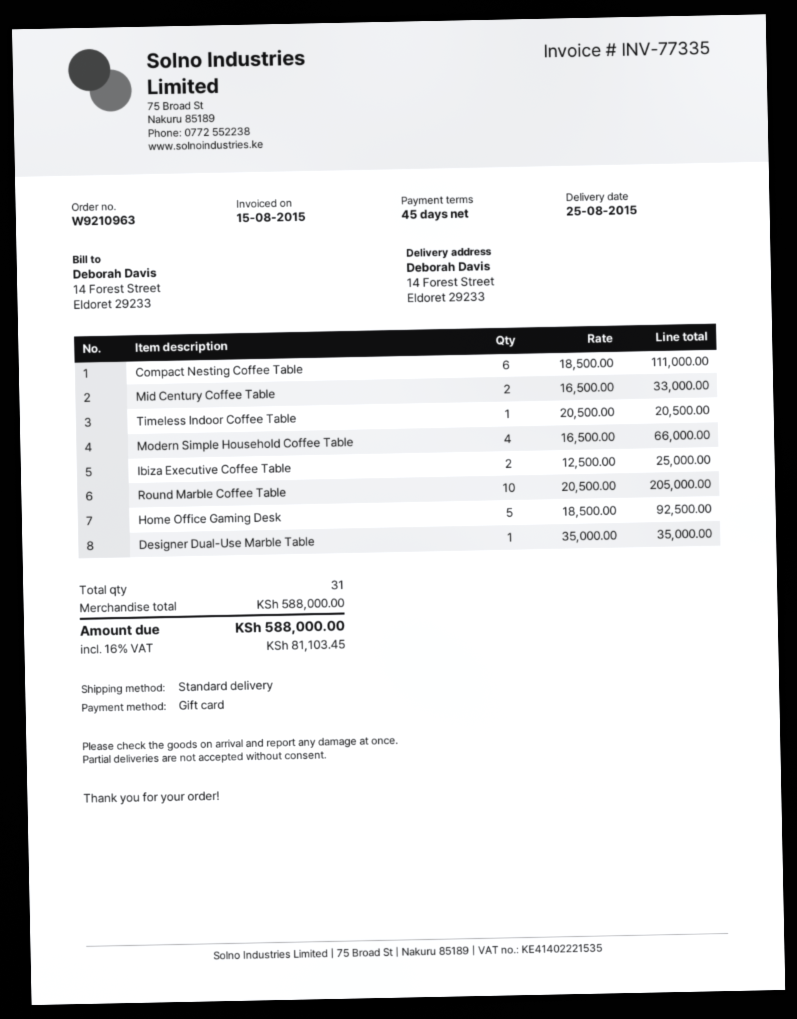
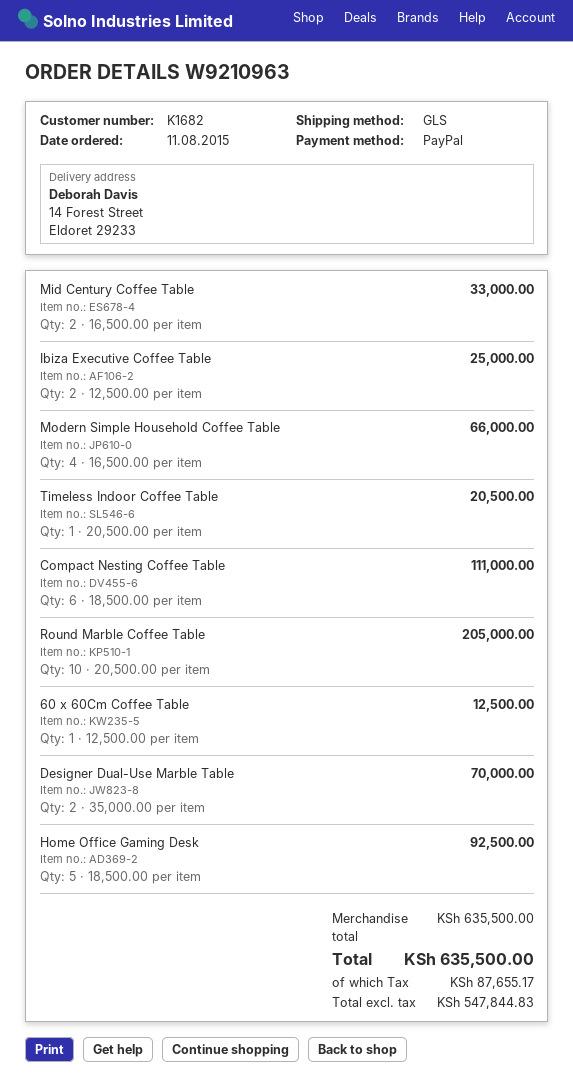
payment method: gift card -> PayPal
shipping method: standard -> GLS
Designer Dual-Use Marble Table: 1 x 35000.00 = 35000.00 -> 2 x 35000.00 = 70000.00
60 x 60Cm Coffee Table: none -> 1 x 12500.00 = 12500.00
subtotal: 588000.00 -> 635500.00
tax: 81103.45 -> 87655.17
total: 588000.00 -> 635500.00

